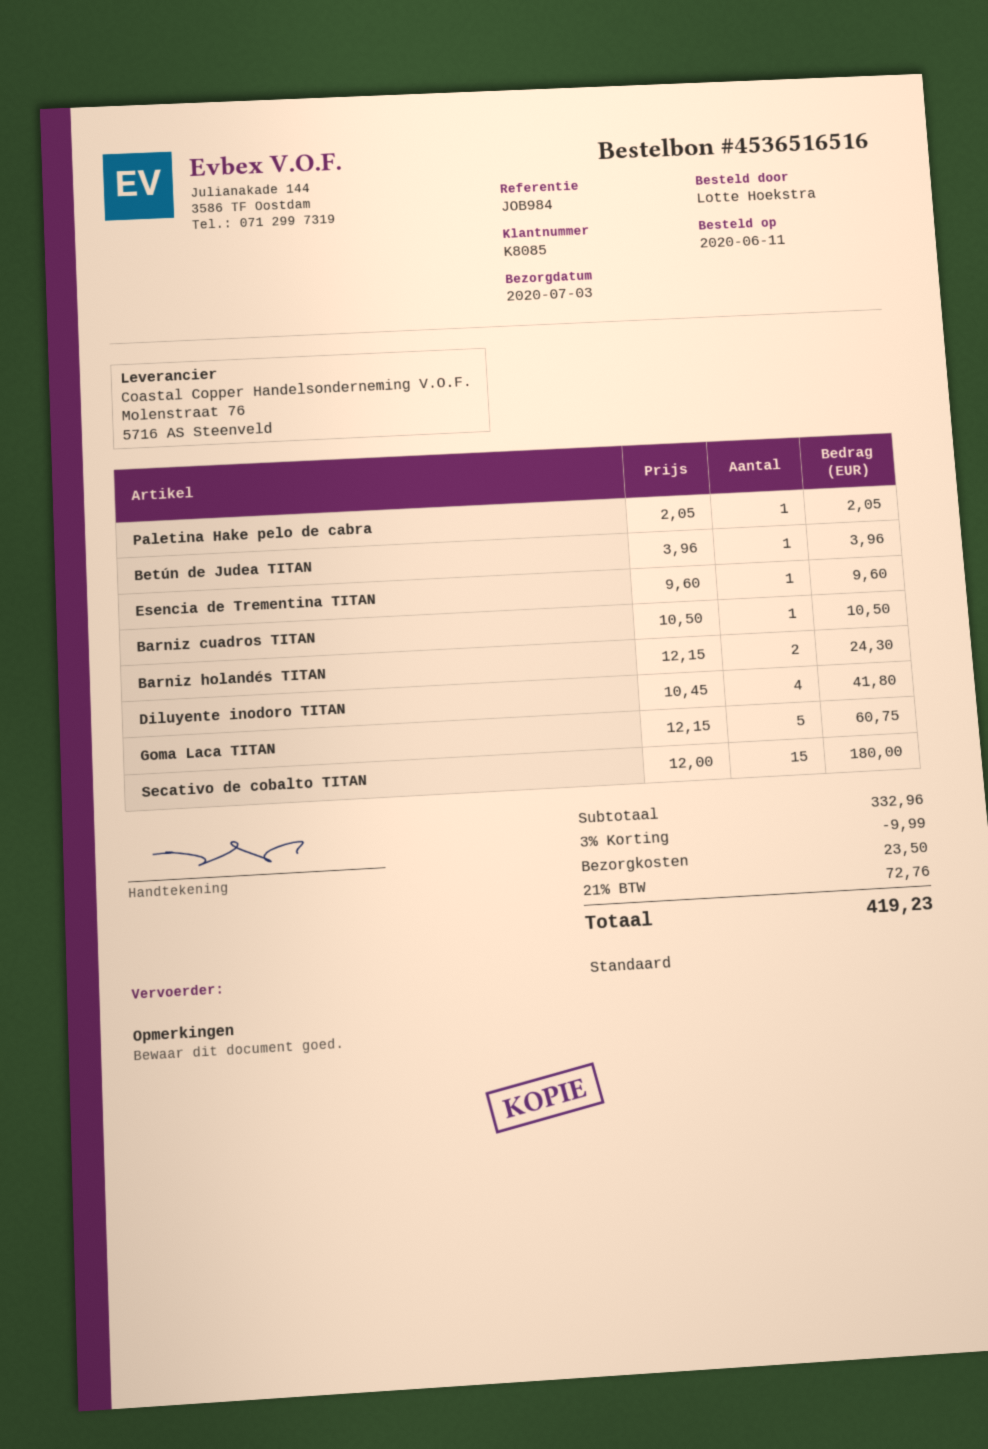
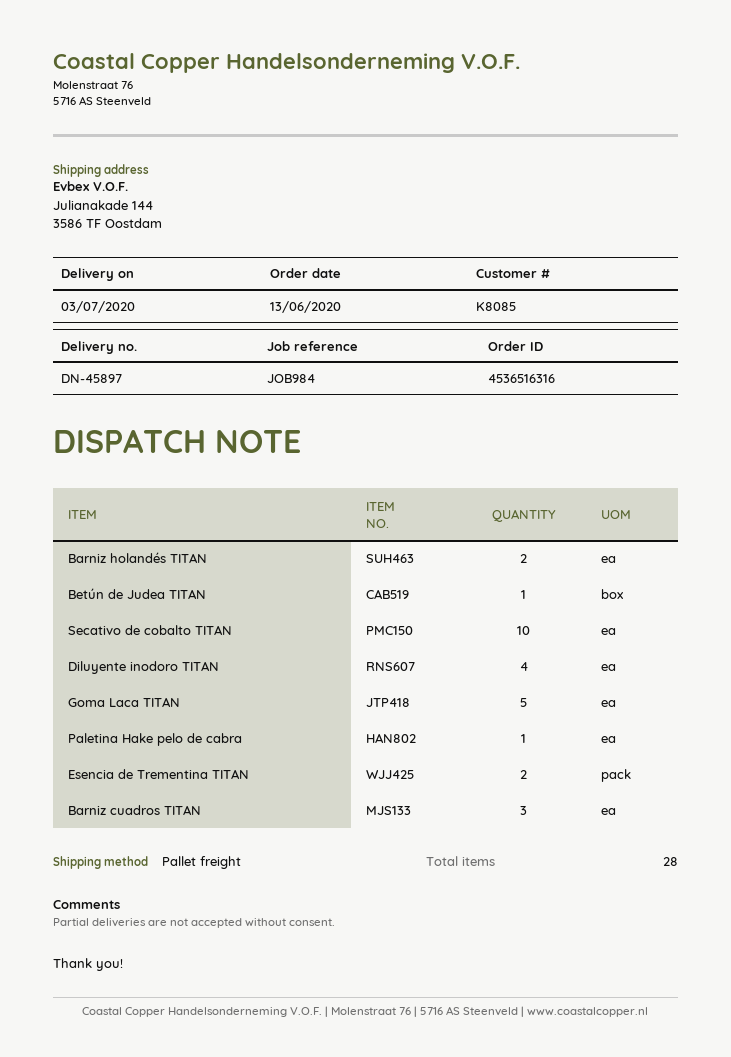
order number: 4536516516 -> 4536516316
order date: 2020-06-11 -> 2020-06-13
shipping method: standard -> pallet freight
Esencia de Trementina TITAN: 1 -> 2
Barniz cuadros TITAN: 1 -> 3
Secativo de cobalto TITAN: 15 -> 10

